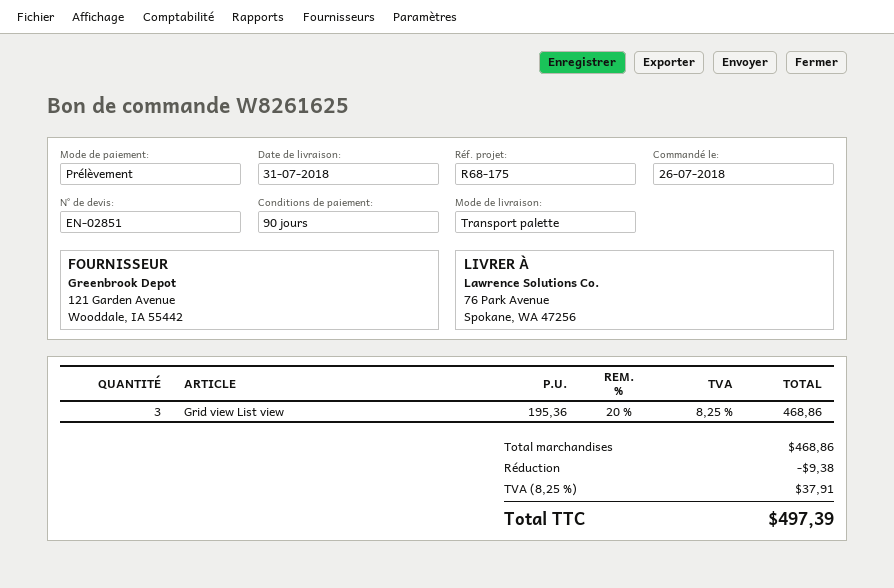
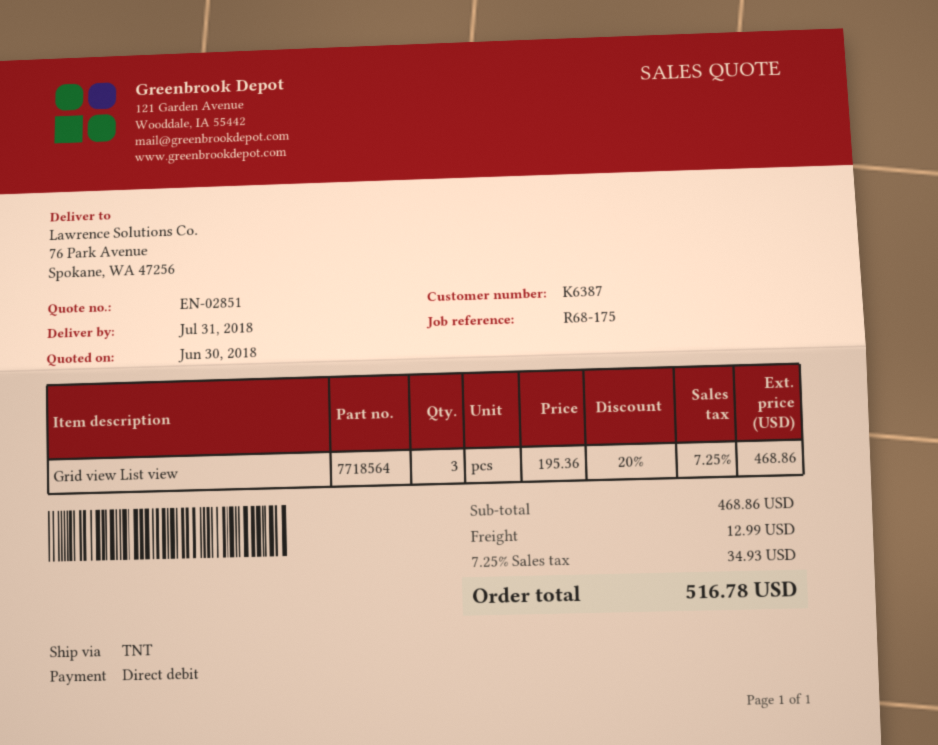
shipping method: pallet freight -> TNT
discount: 9.38 -> none
shipping: none -> 12.99
tax: 8.25% = 37.91 -> 7.25% = 34.93
total: 497.39 -> 516.78

